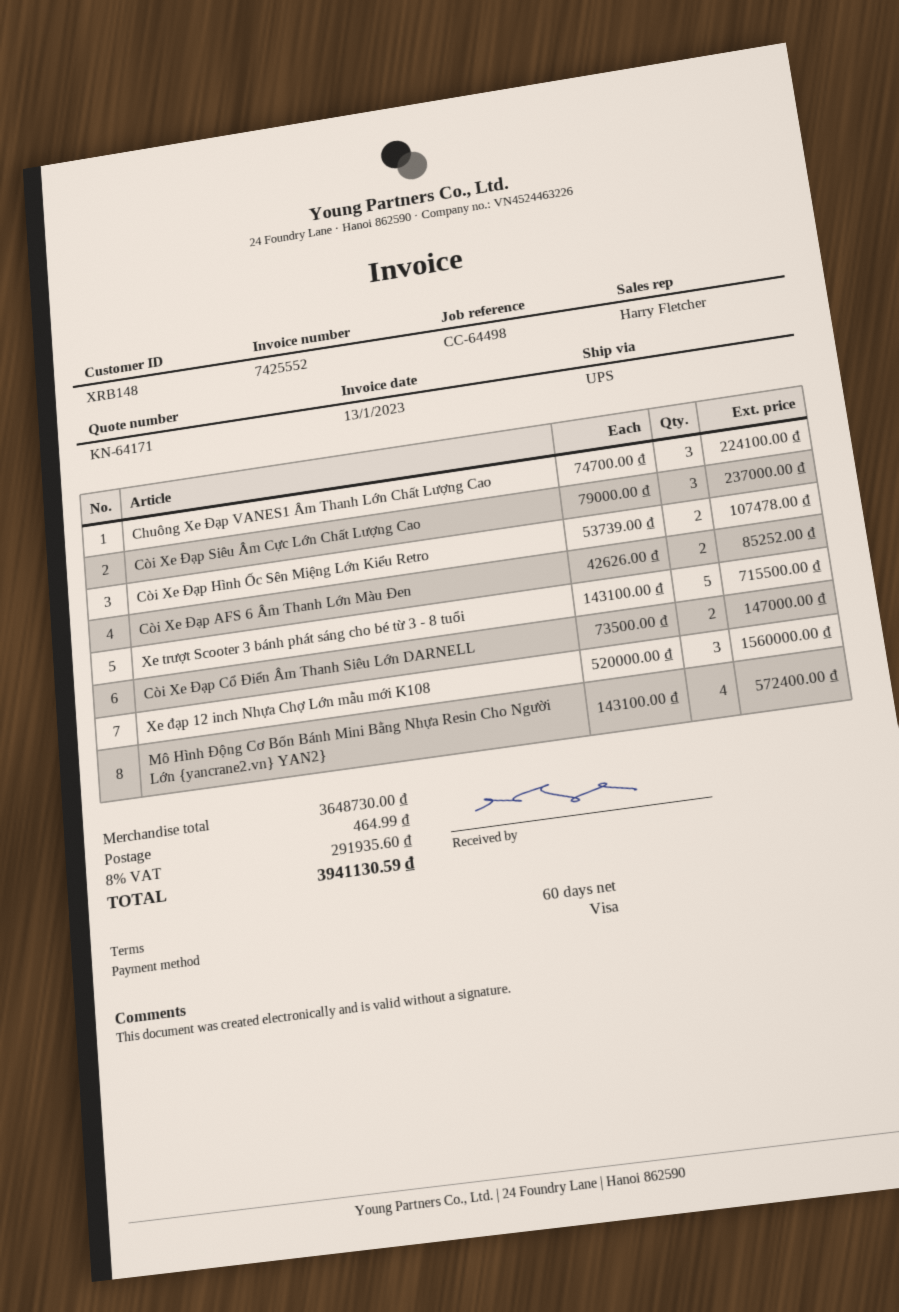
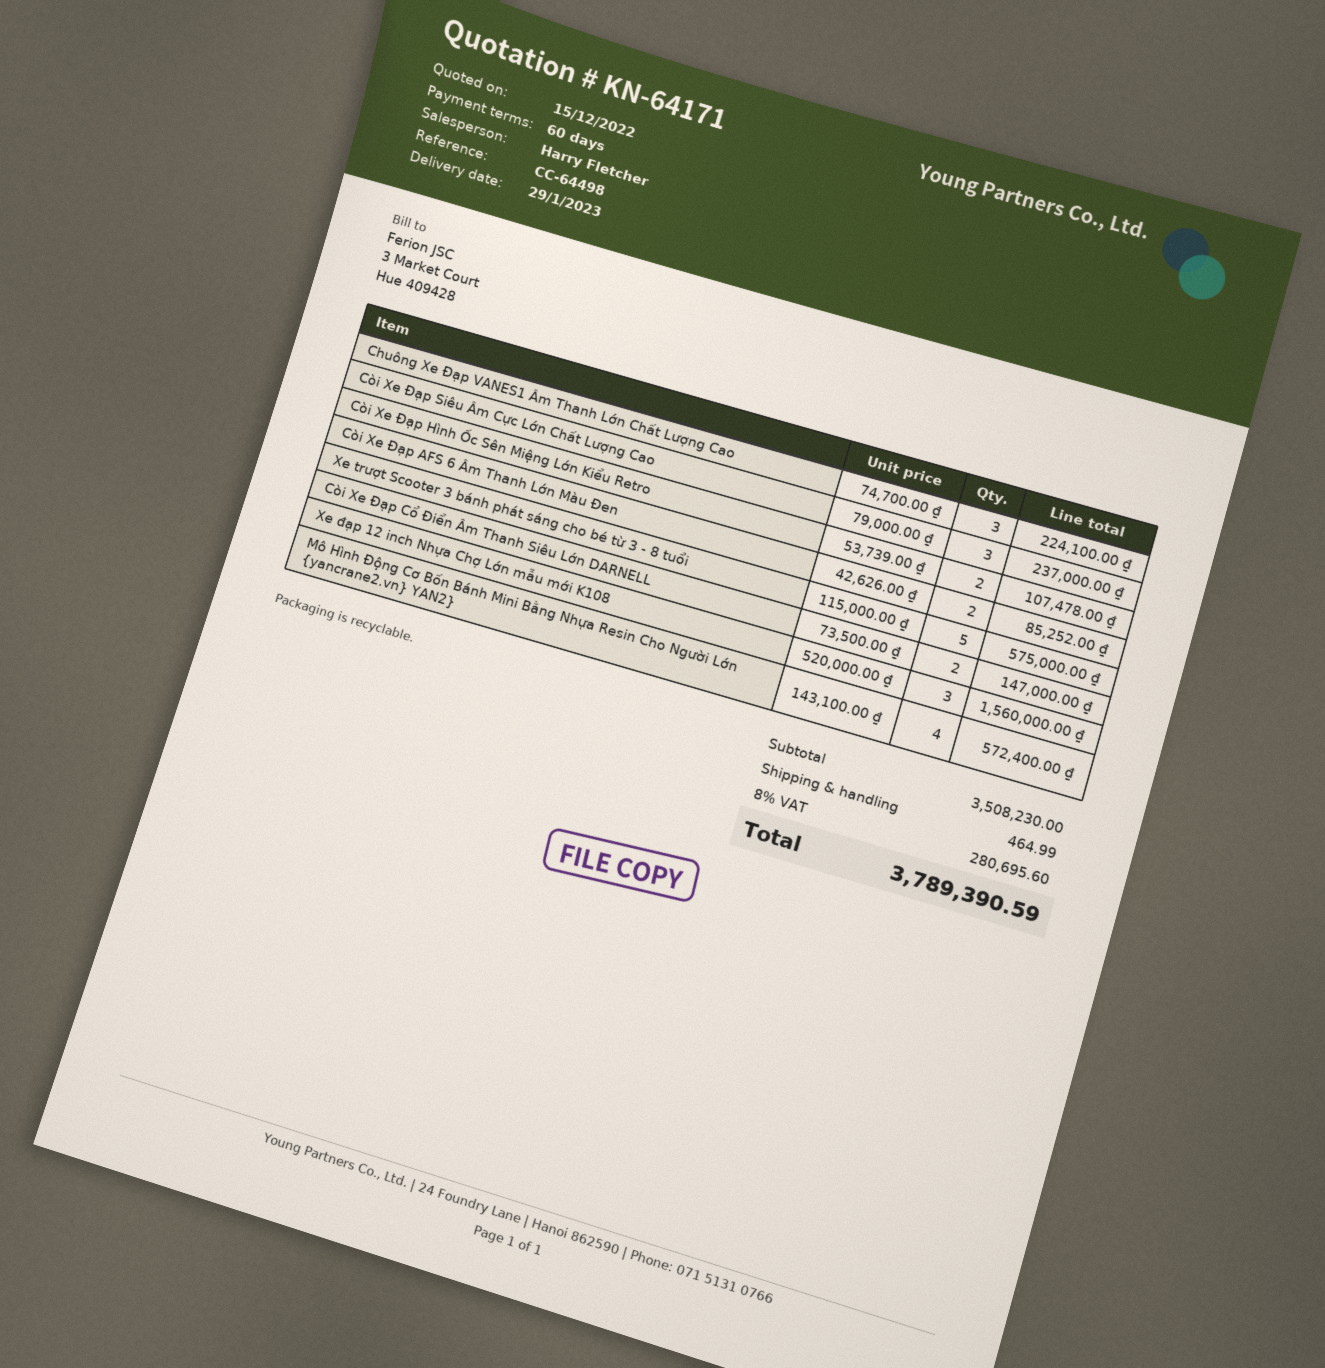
Xe trượt Scooter 3 bánh phát sáng cho bé từ 3 - 8 tuổi: 5 x 143100.00 = 715500.00 -> 5 x 115000.00 = 575000.00
subtotal: 3648730.00 -> 3508230.00
tax: 8% = 291935.60 -> 8% = 280695.60
total: 3941130.59 -> 3789390.59

